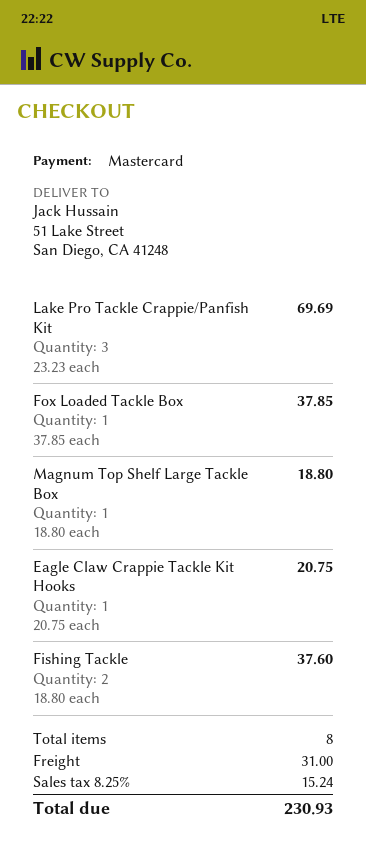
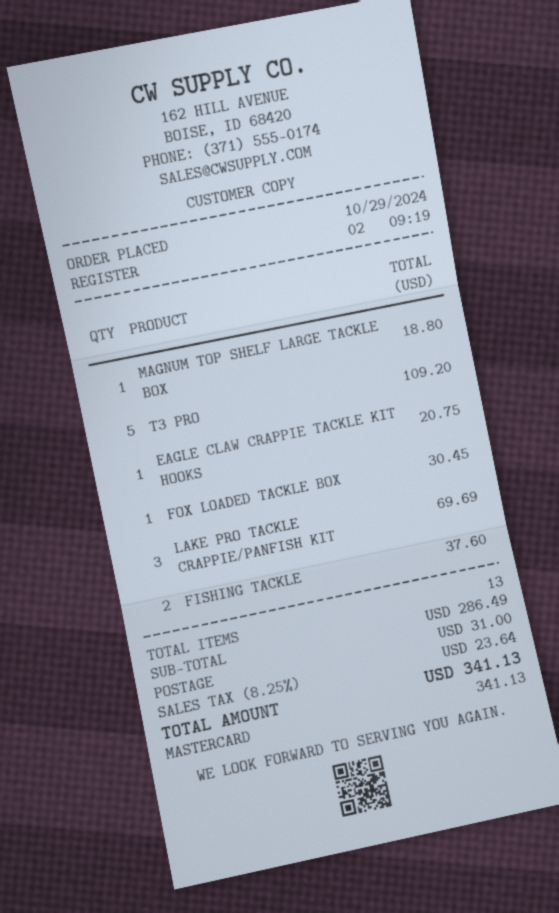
Fox Loaded Tackle Box: 1 for 37.85 -> 1 for 30.45
T3 PRO: none -> 5 for 109.20
total quantity: 8 -> 13
tax: 8.25% = 15.24 -> 8.25% = 23.64
total: 230.93 -> 341.13

